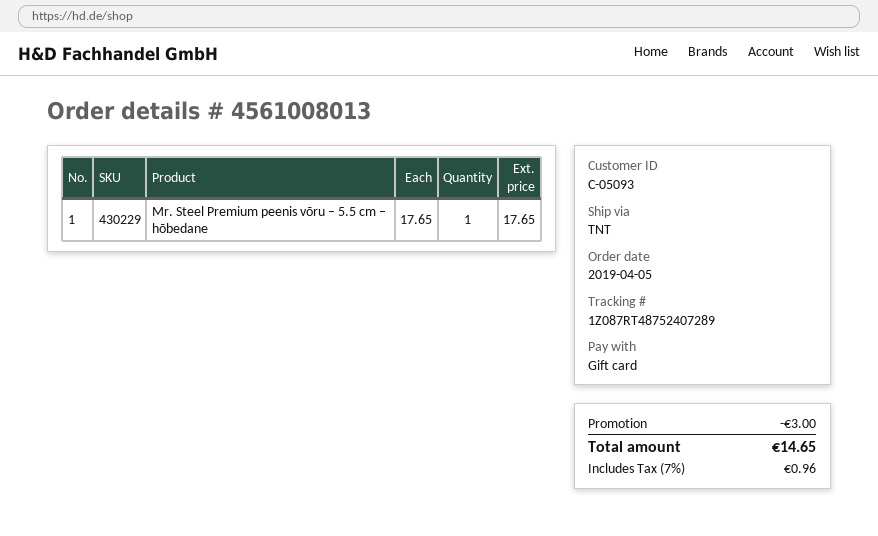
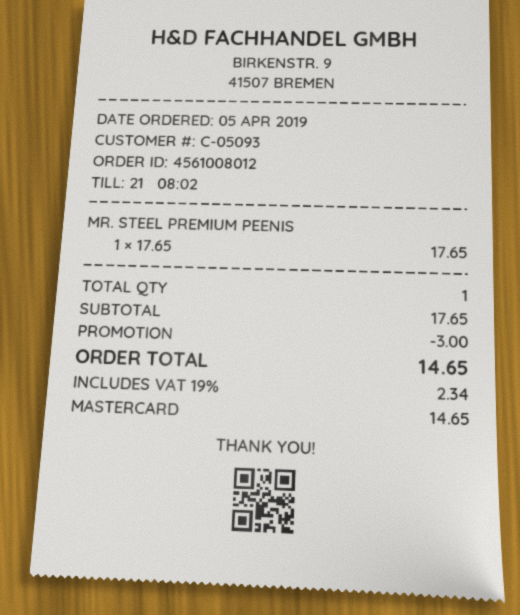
order number: 4561008013 -> 4561008012
payment method: gift card -> Mastercard
tax: 7% = 0.96 -> 19% = 2.34

